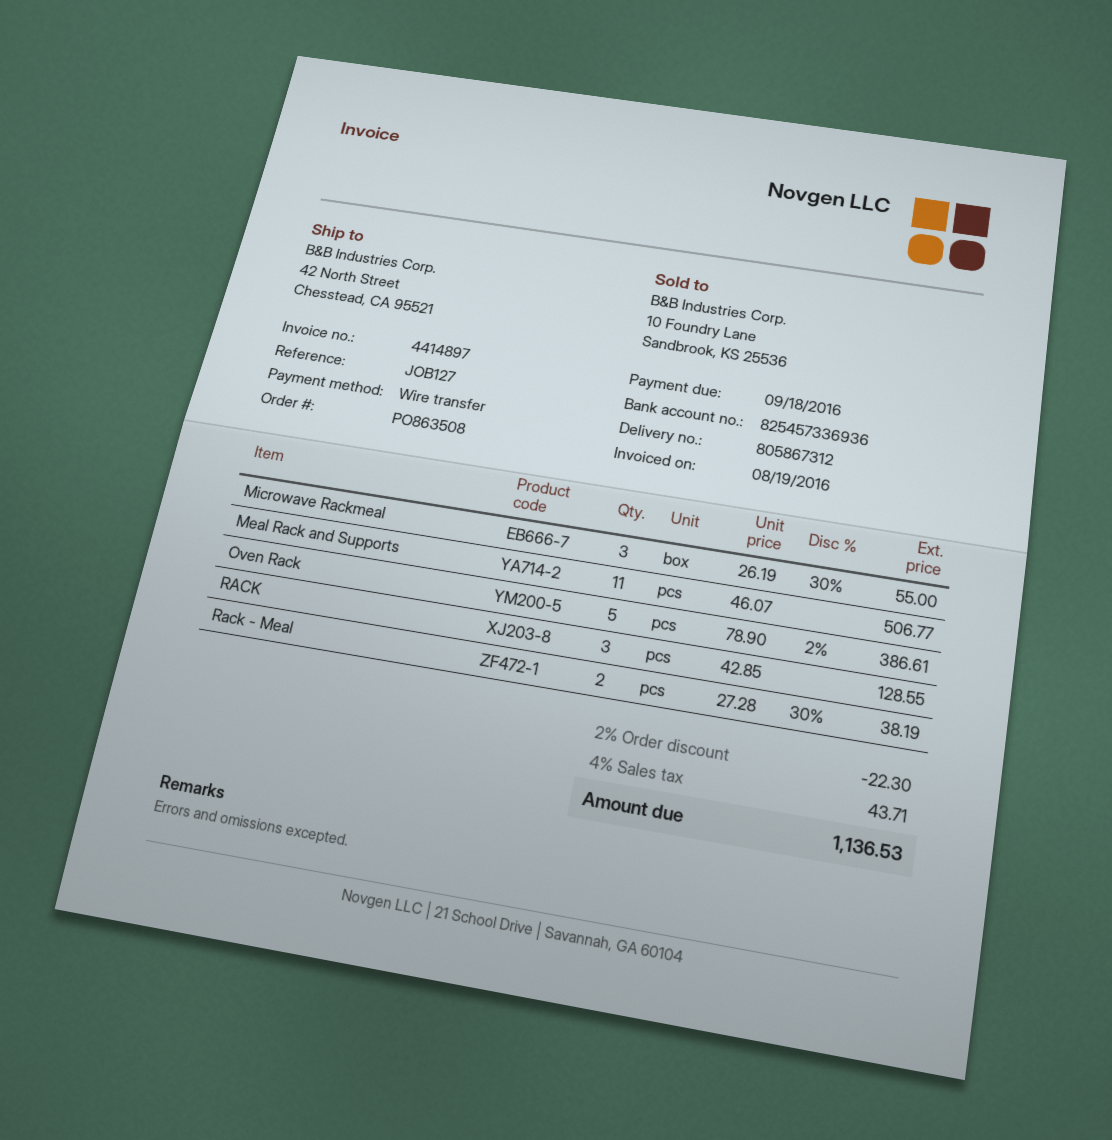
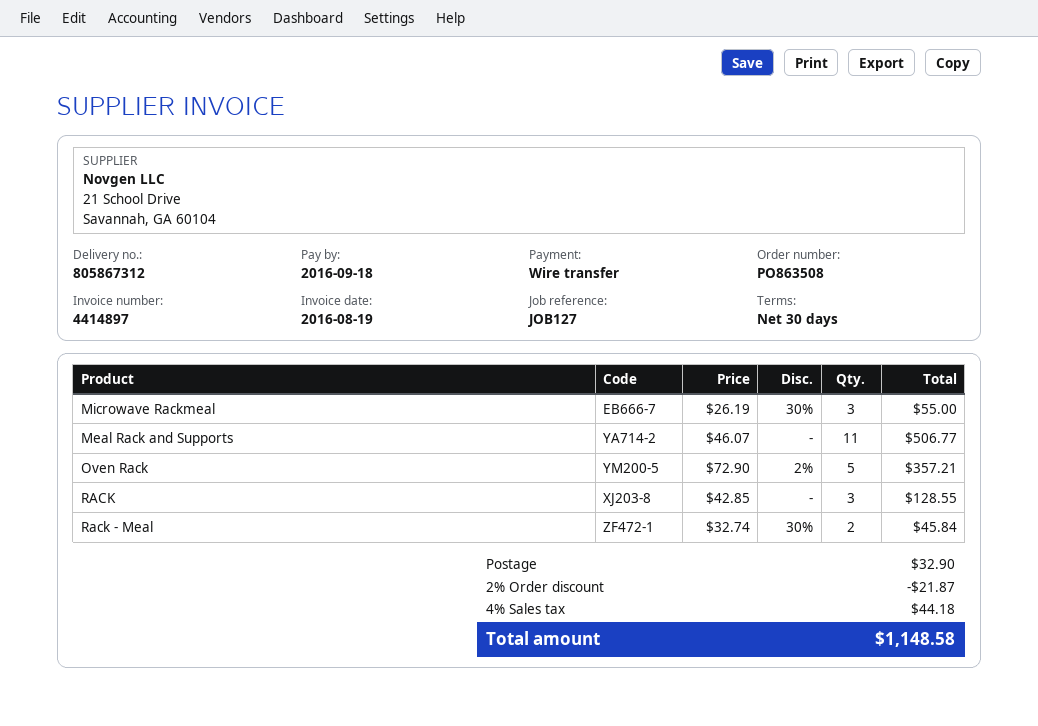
Oven Rack: 5 x 78.90 - 2% = 386.61 -> 5 x 72.90 - 2% = 357.21
Rack - Meal: 2 x 27.28 - 30% = 38.19 -> 2 x 32.74 - 30% = 45.84
discount: 2% = 22.30 -> 2% = 21.87
shipping: none -> 32.90
tax: 4% = 43.71 -> 4% = 44.18
total: 1136.53 -> 1148.58

